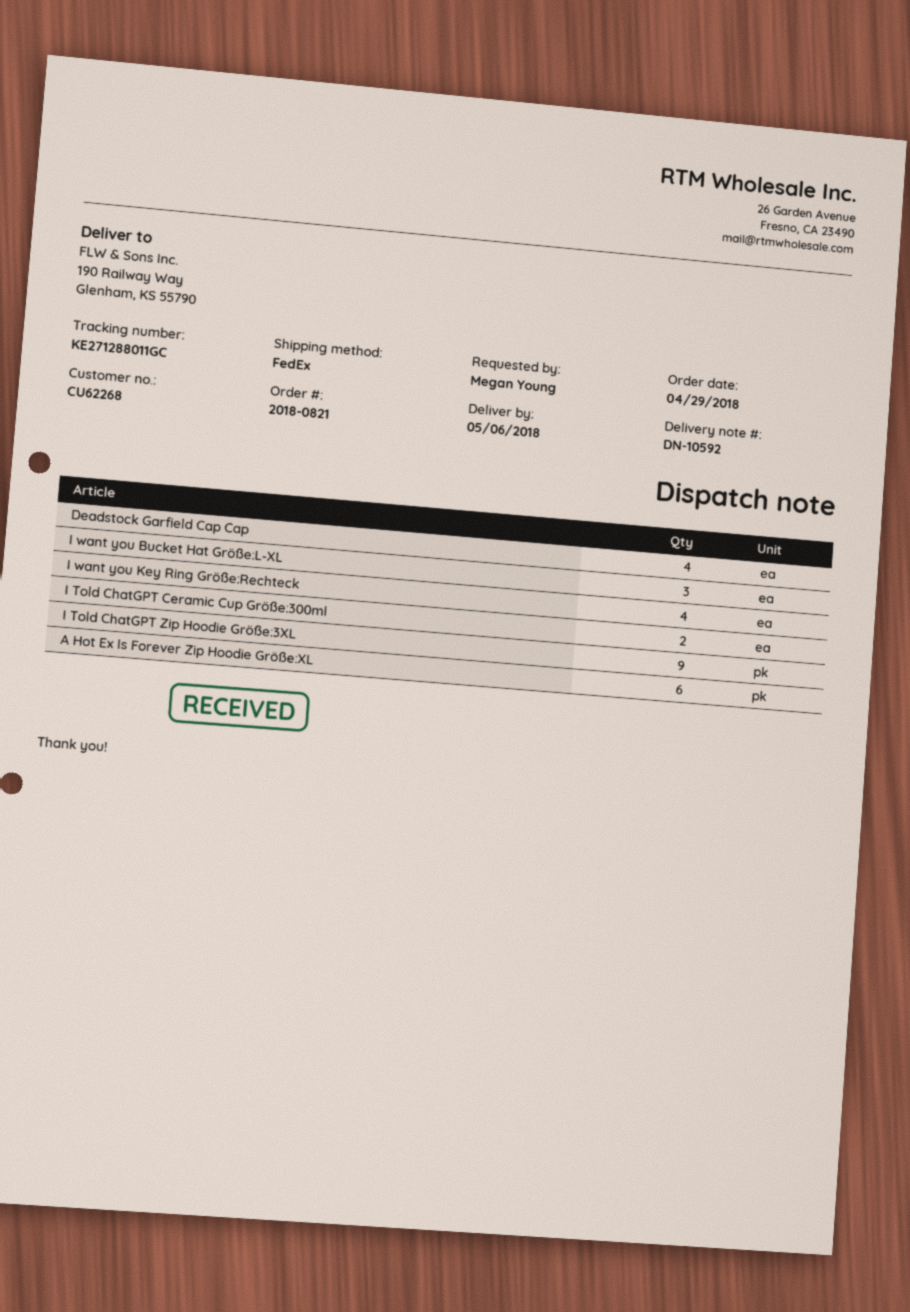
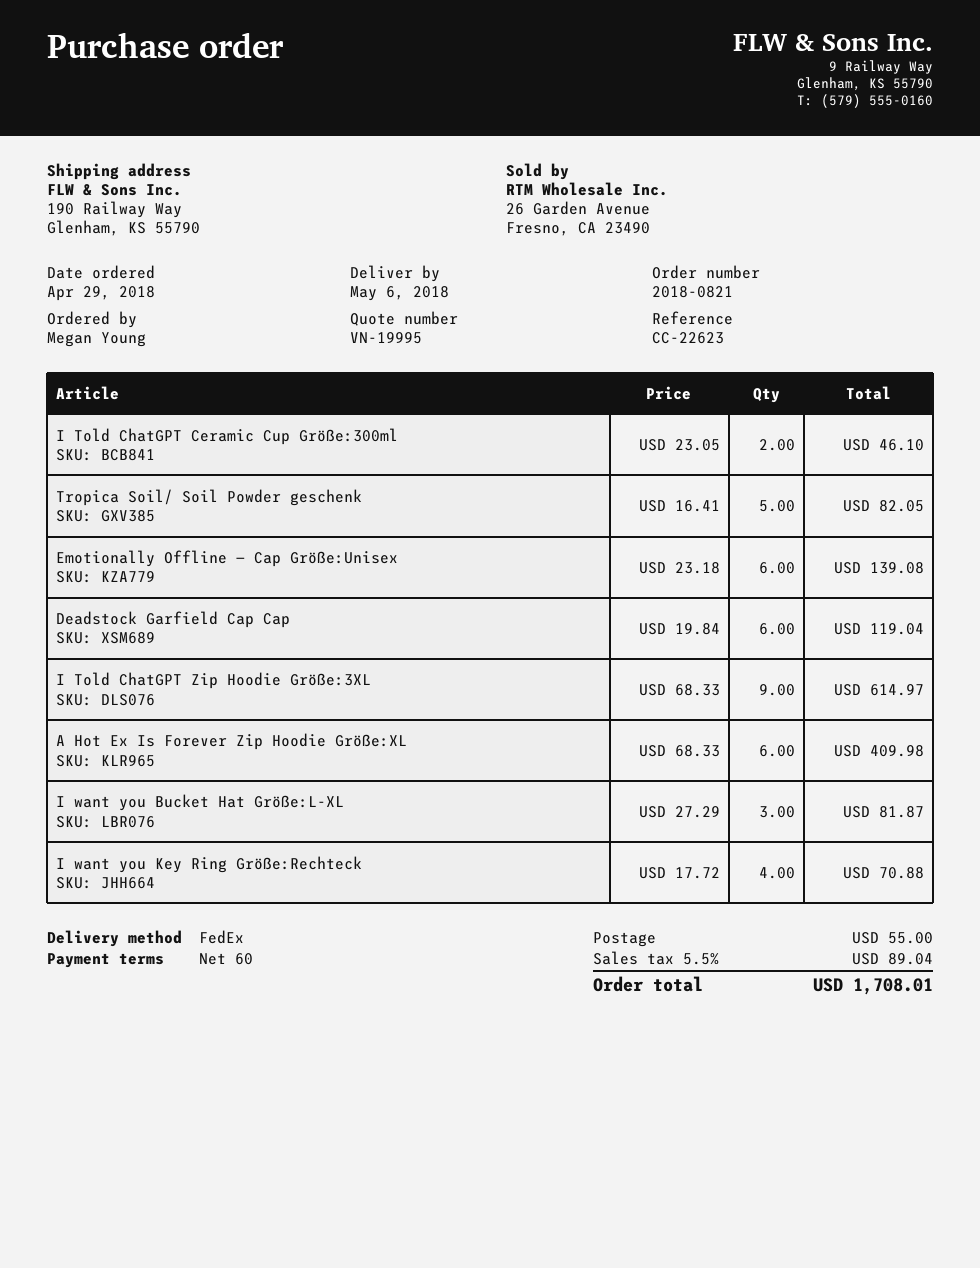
Deadstock Garfield Cap Cap: 4 -> 6
Tropica Soil/ Soil Powder geschenk: none -> 5
Emotionally Offline — Cap Größe:Unisex: none -> 6

